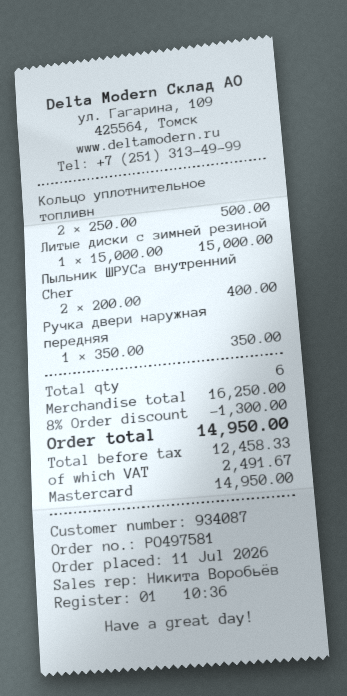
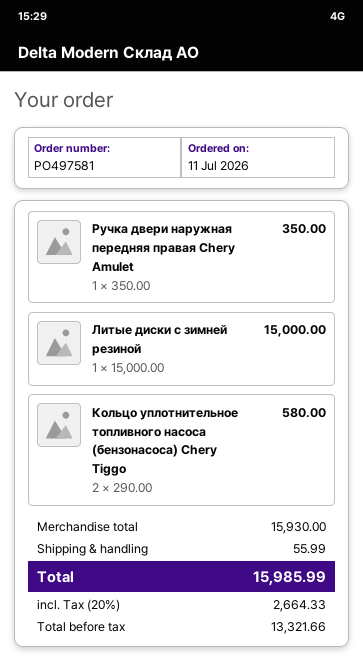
Кольцо уплотнительное топливн: 2 x 250.00 = 500.00 -> 2 x 290.00 = 580.00
Пыльник ШРУСа внутренний Cher: 2 x 200.00 = 400.00 -> none
subtotal: 16250.00 -> 15930.00
discount: 8% = 1300.00 -> none
shipping: none -> 55.99
net: 12458.33 -> 13321.66
tax: 2491.67 -> 2664.33
total: 14950.00 -> 15985.99

